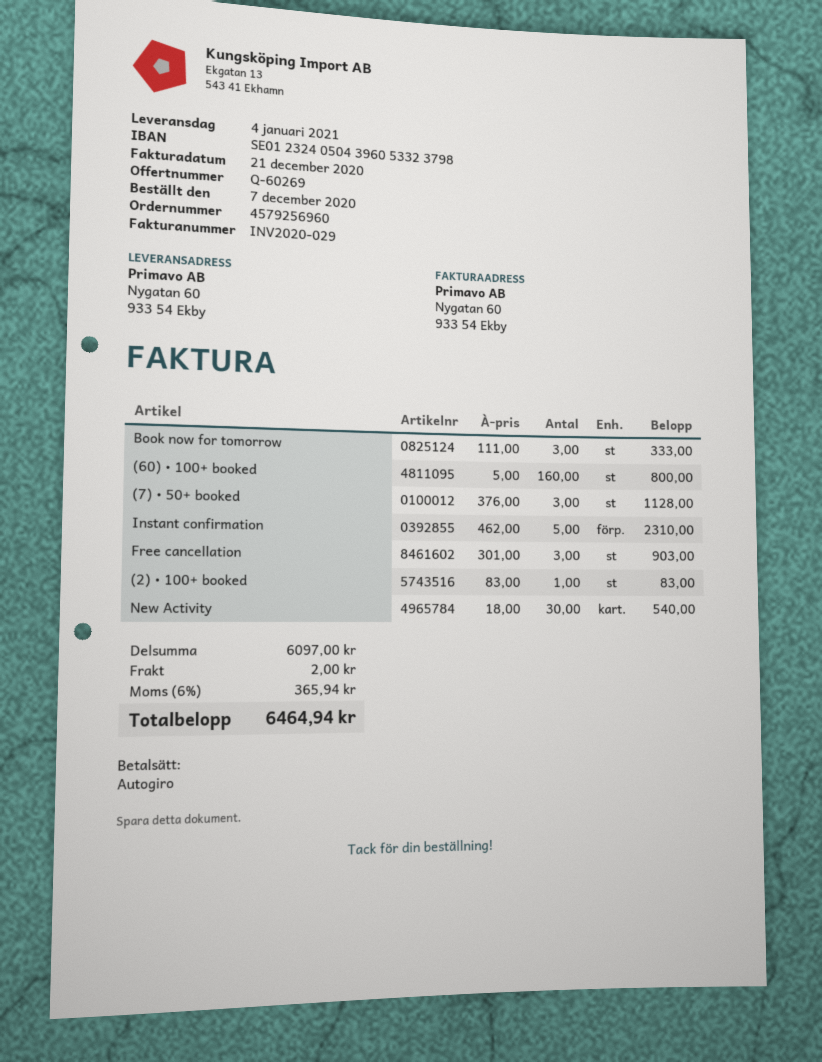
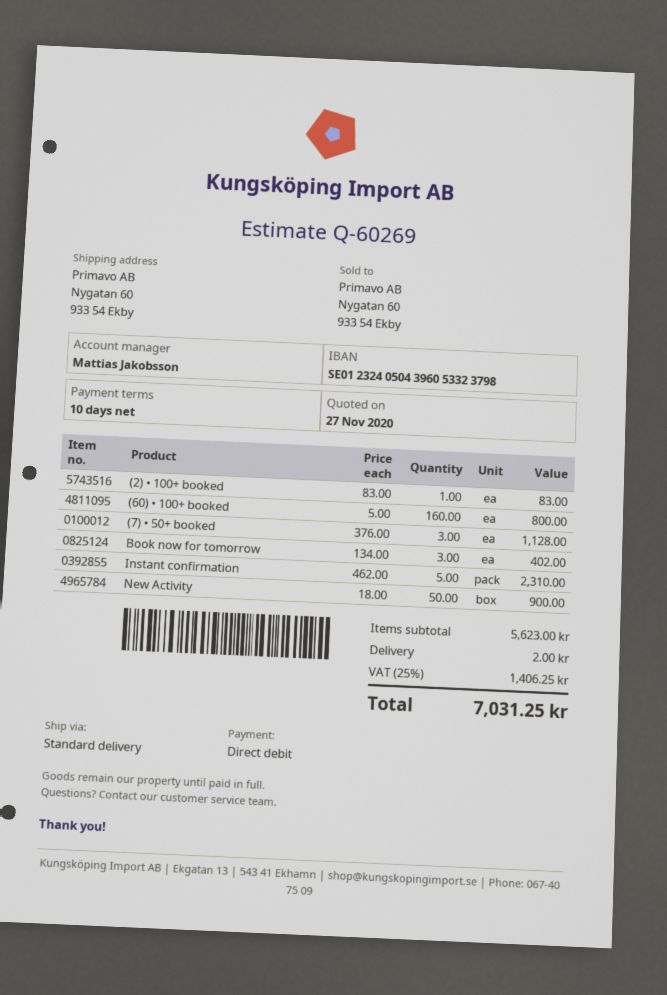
Book now for tomorrow: 3 x 111.00 = 333.00 -> 3 x 134.00 = 402.00
Free cancellation: 3 x 301.00 = 903.00 -> none
New Activity: 30 x 18.00 = 540.00 -> 50 x 18.00 = 900.00
subtotal: 6097.00 -> 5623.00
tax: 6% = 365.94 -> 25% = 1406.25
total: 6464.94 -> 7031.25

